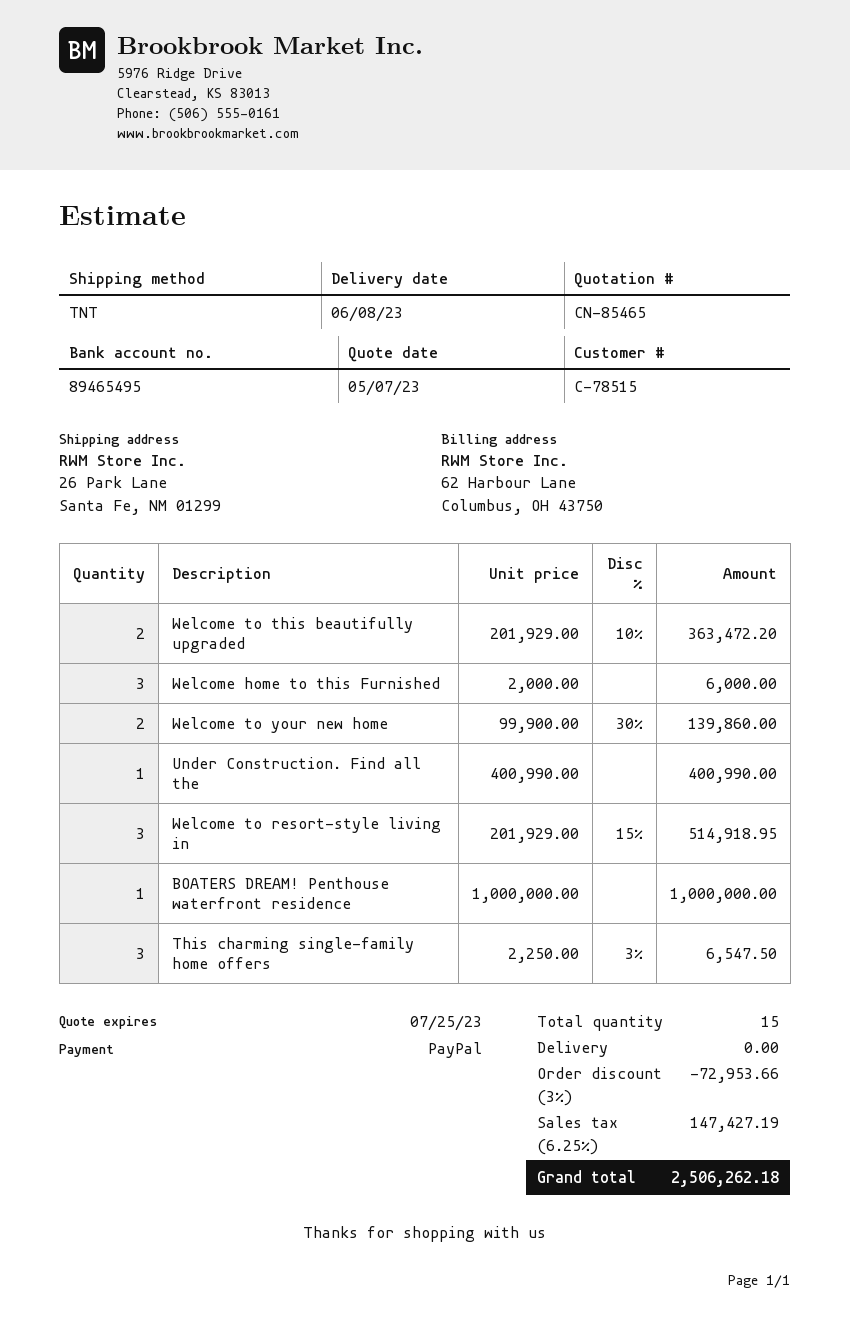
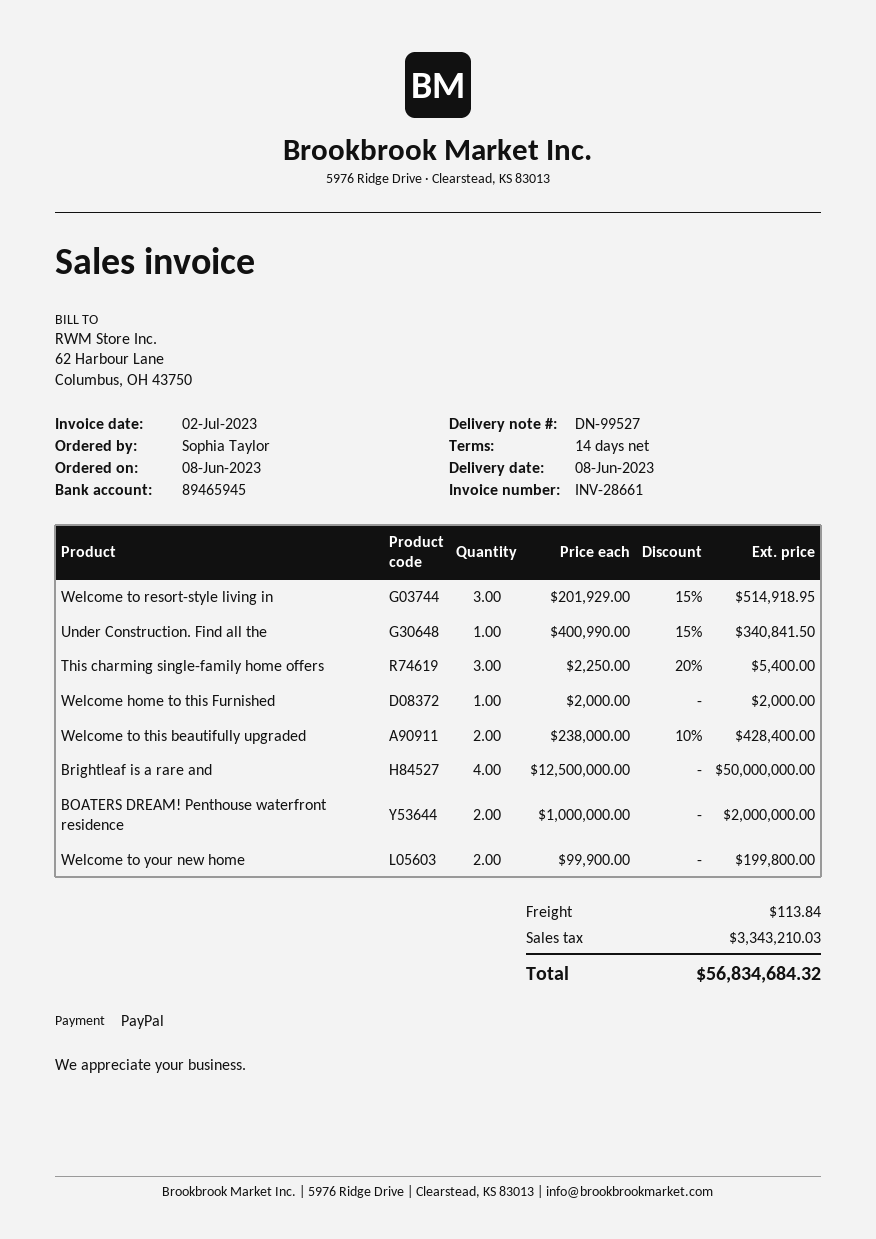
bank account: 89465495 -> 89465945
Welcome to this beautifully upgraded: 2 x 201929.00 - 10% = 363472.20 -> 2 x 238000.00 - 10% = 428400.00
Welcome home to this Furnished: 3 x 2000.00 = 6000.00 -> 1 x 2000.00 = 2000.00
Welcome to your new home: 2 x 99900.00 - 30% = 139860.00 -> 2 x 99900.00 = 199800.00
Under Construction. Find all the: 1 x 400990.00 = 400990.00 -> 1 x 400990.00 - 15% = 340841.50
BOATERS DREAM! Penthouse waterfront residence: 1 x 1000000.00 = 1000000.00 -> 2 x 1000000.00 = 2000000.00
This charming single-family home offers: 3 x 2250.00 - 3% = 6547.50 -> 3 x 2250.00 - 20% = 5400.00
Brightleaf is a rare and: none -> 4 x 12500000.00 = 50000000.00
discount: 3% = 72953.66 -> none
shipping: 0.00 -> 113.84
tax: 147427.19 -> 3343210.03
total: 2506262.18 -> 56834684.32

